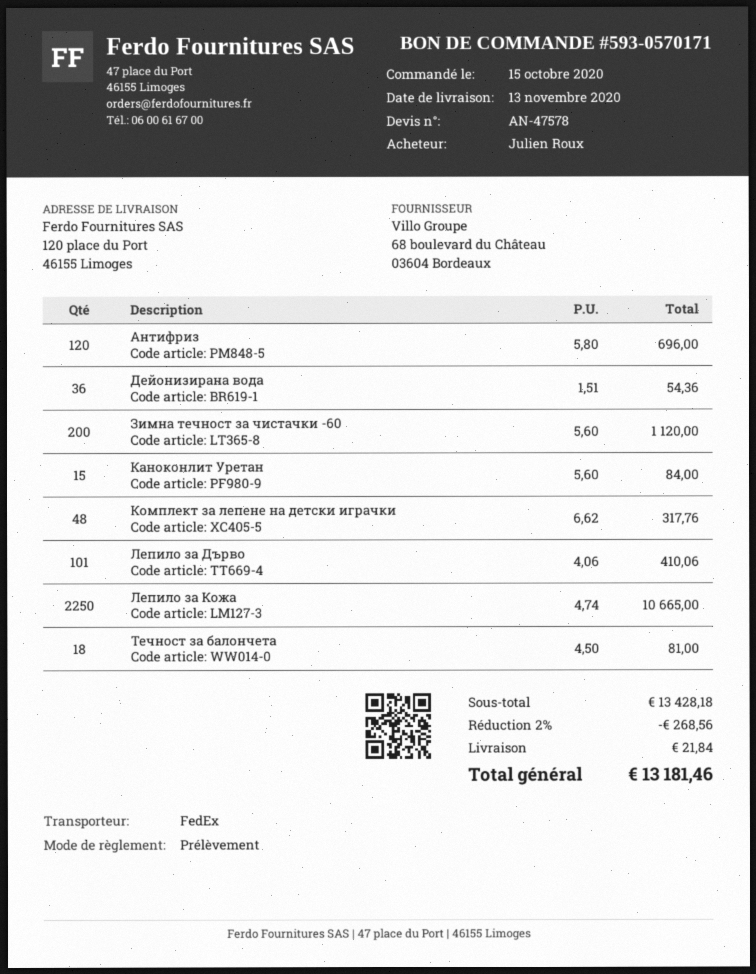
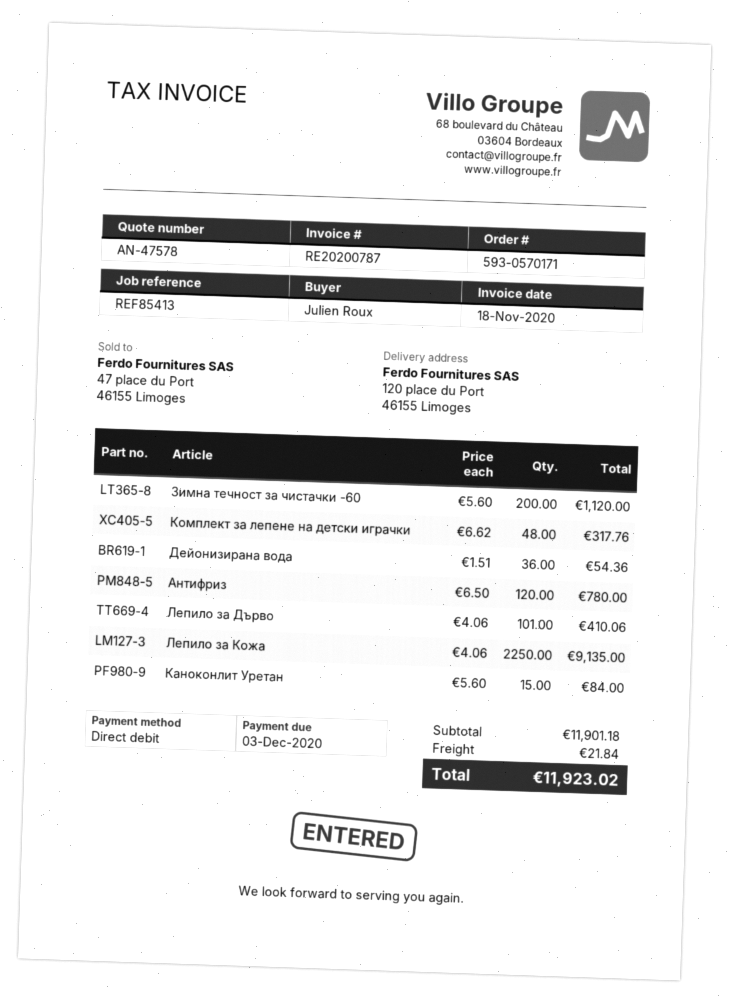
Антифриз: 120 x 5.80 = 696.00 -> 120 x 6.50 = 780.00
Лепило за Кожа: 2250 x 4.74 = 10665.00 -> 2250 x 4.06 = 9135.00
Течност за балончета: 18 x 4.50 = 81.00 -> none
subtotal: 13428.18 -> 11901.18
discount: 2% = 268.56 -> none
total: 13181.46 -> 11923.02

